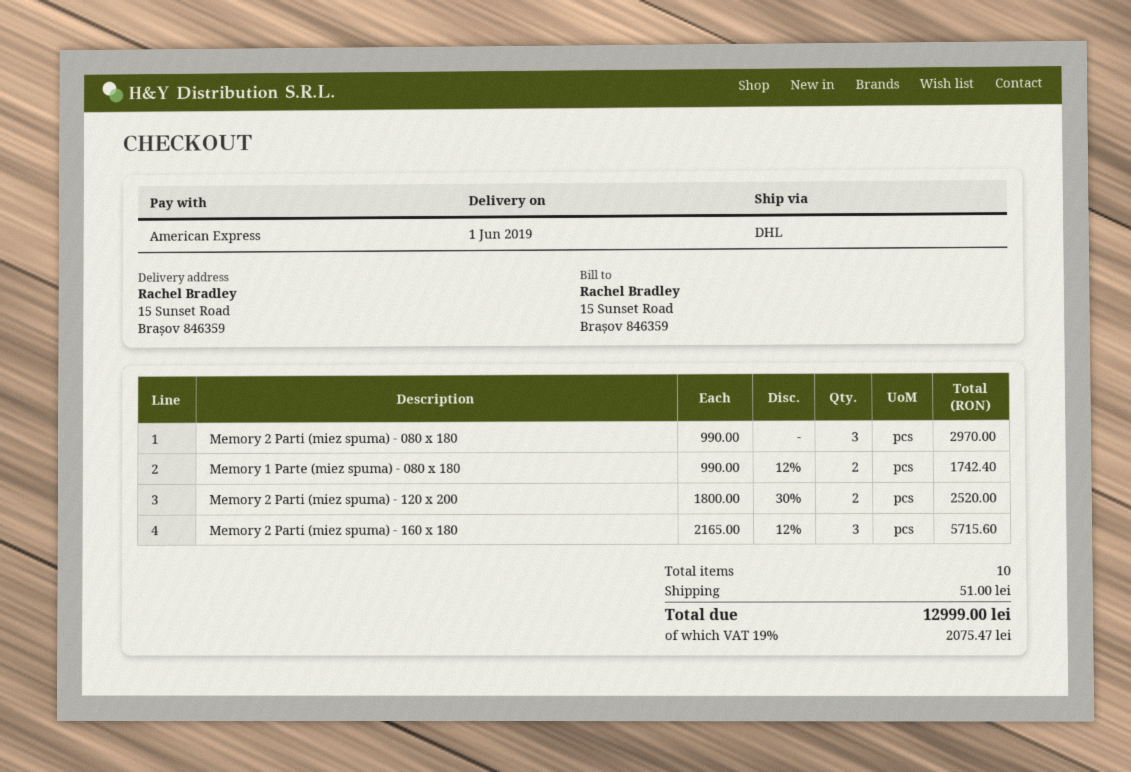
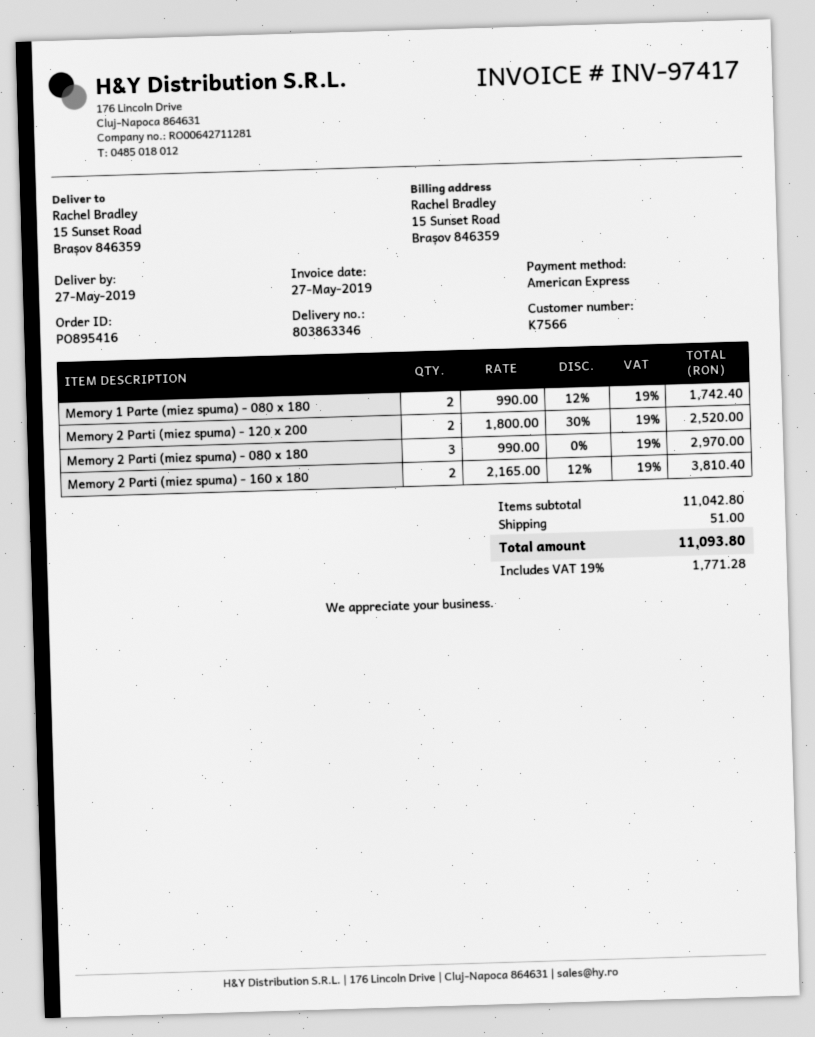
delivery date: 2019-06-01 -> 2019-05-27
Memory 2 Parti (miez spuma) - 160 x 180: 3 x 2165.00 - 12% = 5715.60 -> 2 x 2165.00 - 12% = 3810.40
tax: 19% = 2075.47 -> 19% = 1771.28
total: 12999.00 -> 11093.80

